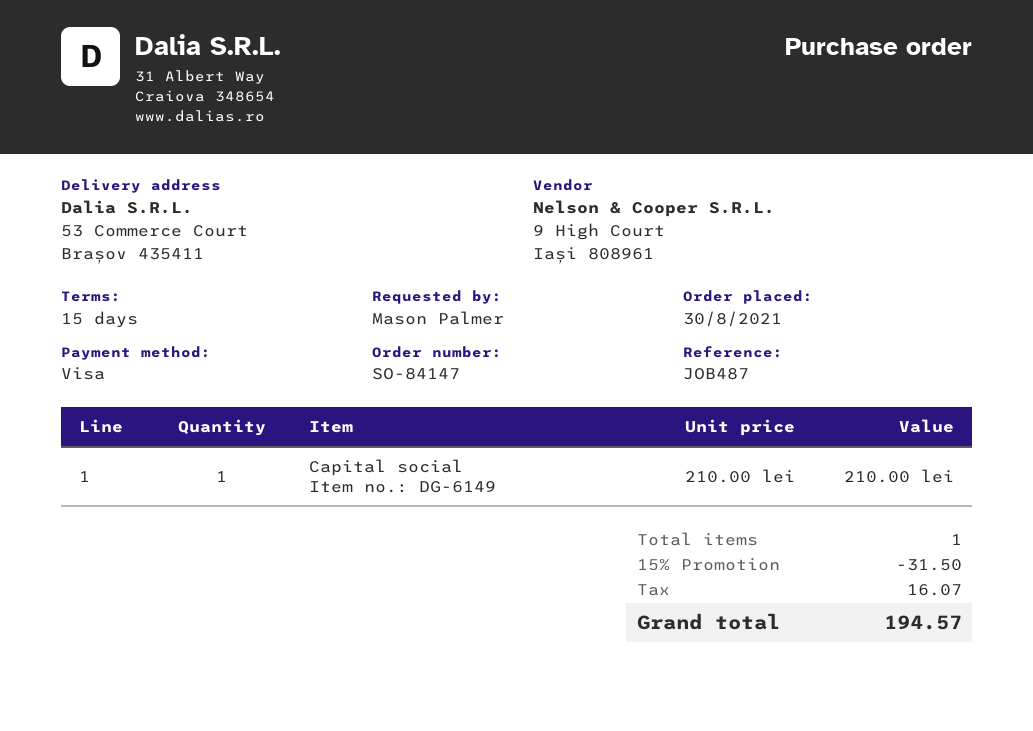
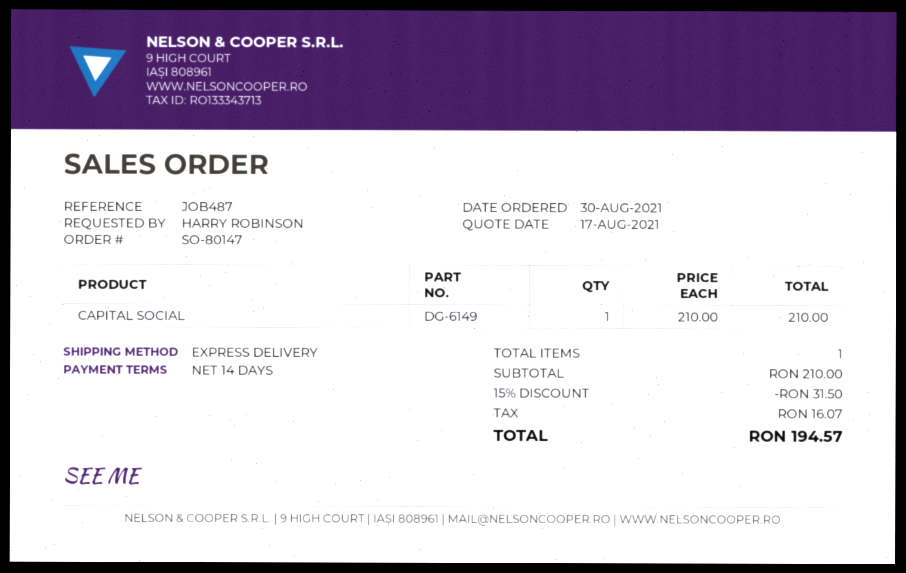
order number: SO-84147 -> SO-80147
payment terms: 15 days -> 14 days
ordered by: Mason Palmer -> HARRY ROBINSON

